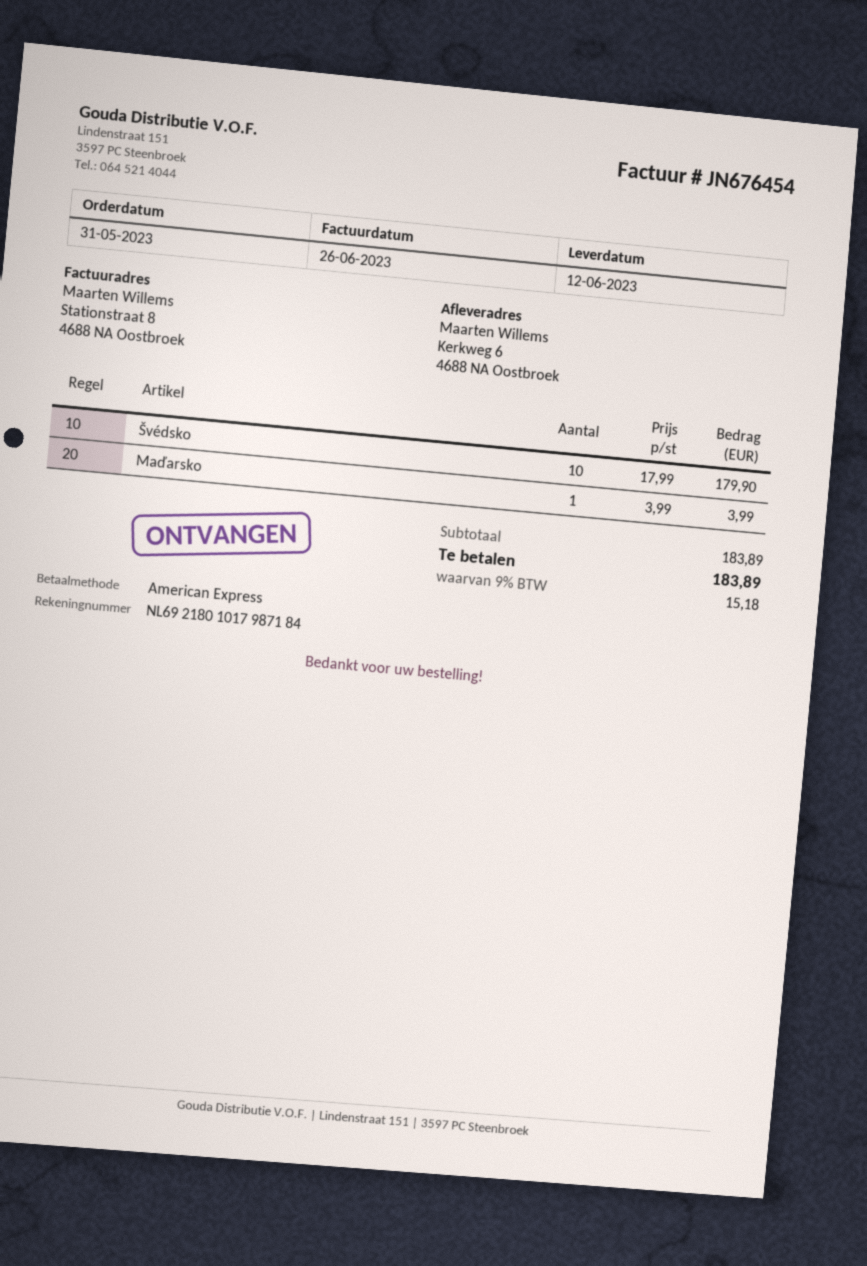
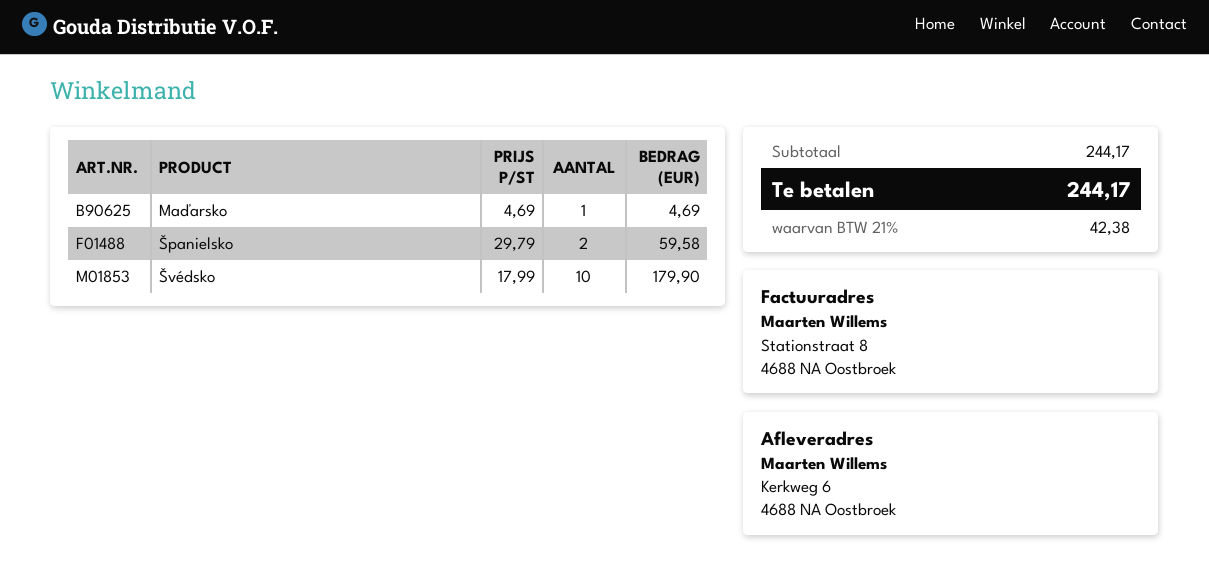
Maďarsko: 1 x 3.99 = 3.99 -> 1 x 4.69 = 4.69
Španielsko: none -> 2 x 29.79 = 59.58
subtotal: 183.89 -> 244.17
tax: 9% = 15.18 -> 21% = 42.38
total: 183.89 -> 244.17

